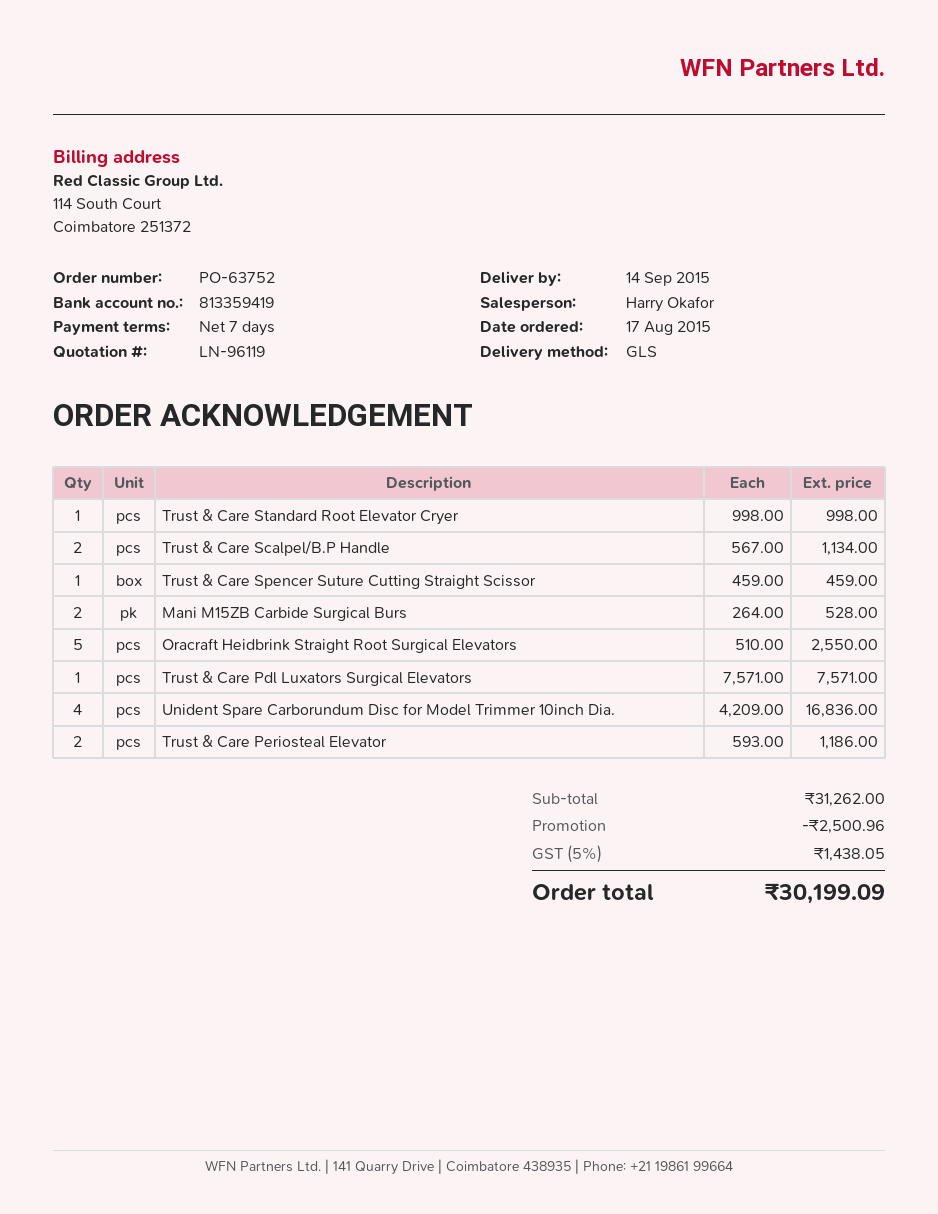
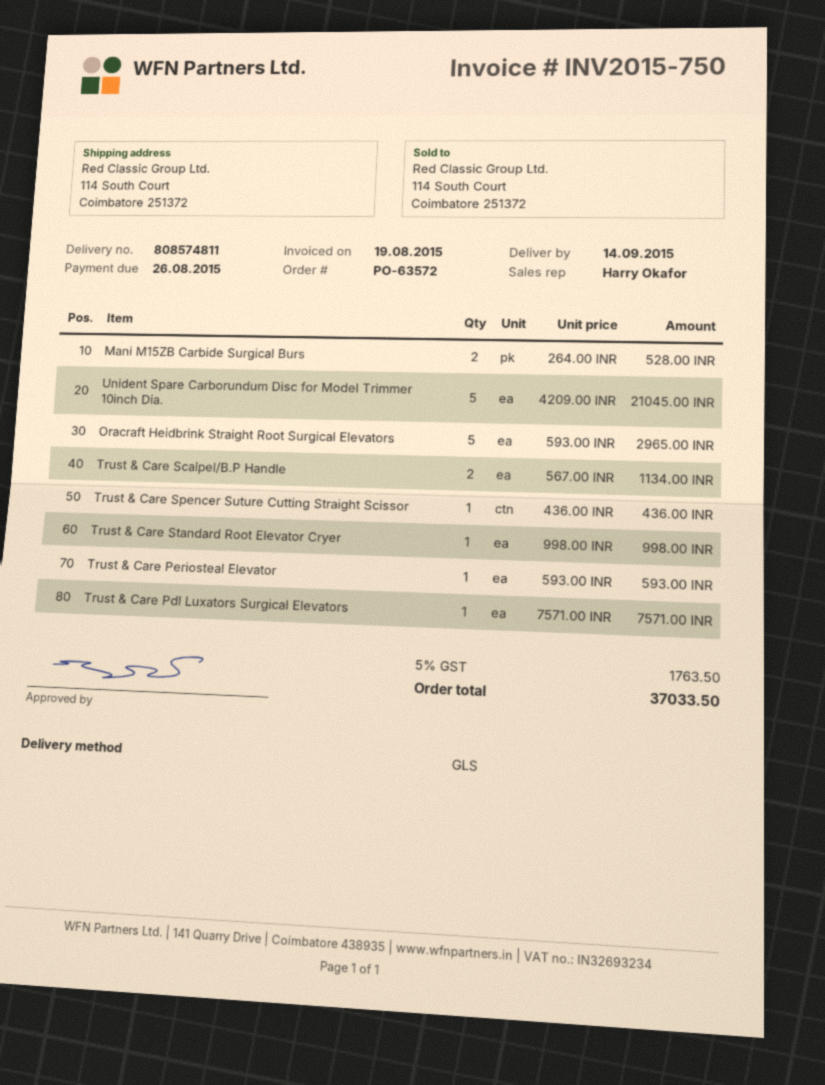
order number: PO-63752 -> PO-63572
Trust & Care Spencer Suture Cutting Straight Scissor: 1 x 459.00 = 459.00 -> 1 x 436.00 = 436.00
Oracraft Heidbrink Straight Root Surgical Elevators: 5 x 510.00 = 2550.00 -> 5 x 593.00 = 2965.00
Unident Spare Carborundum Disc for Model Trimmer 10inch Dia.: 4 x 4209.00 = 16836.00 -> 5 x 4209.00 = 21045.00
Trust & Care Periosteal Elevator: 2 x 593.00 = 1186.00 -> 1 x 593.00 = 593.00
discount: 2500.96 -> none
tax: 5% = 1438.05 -> 5% = 1763.50
total: 30199.09 -> 37033.50

